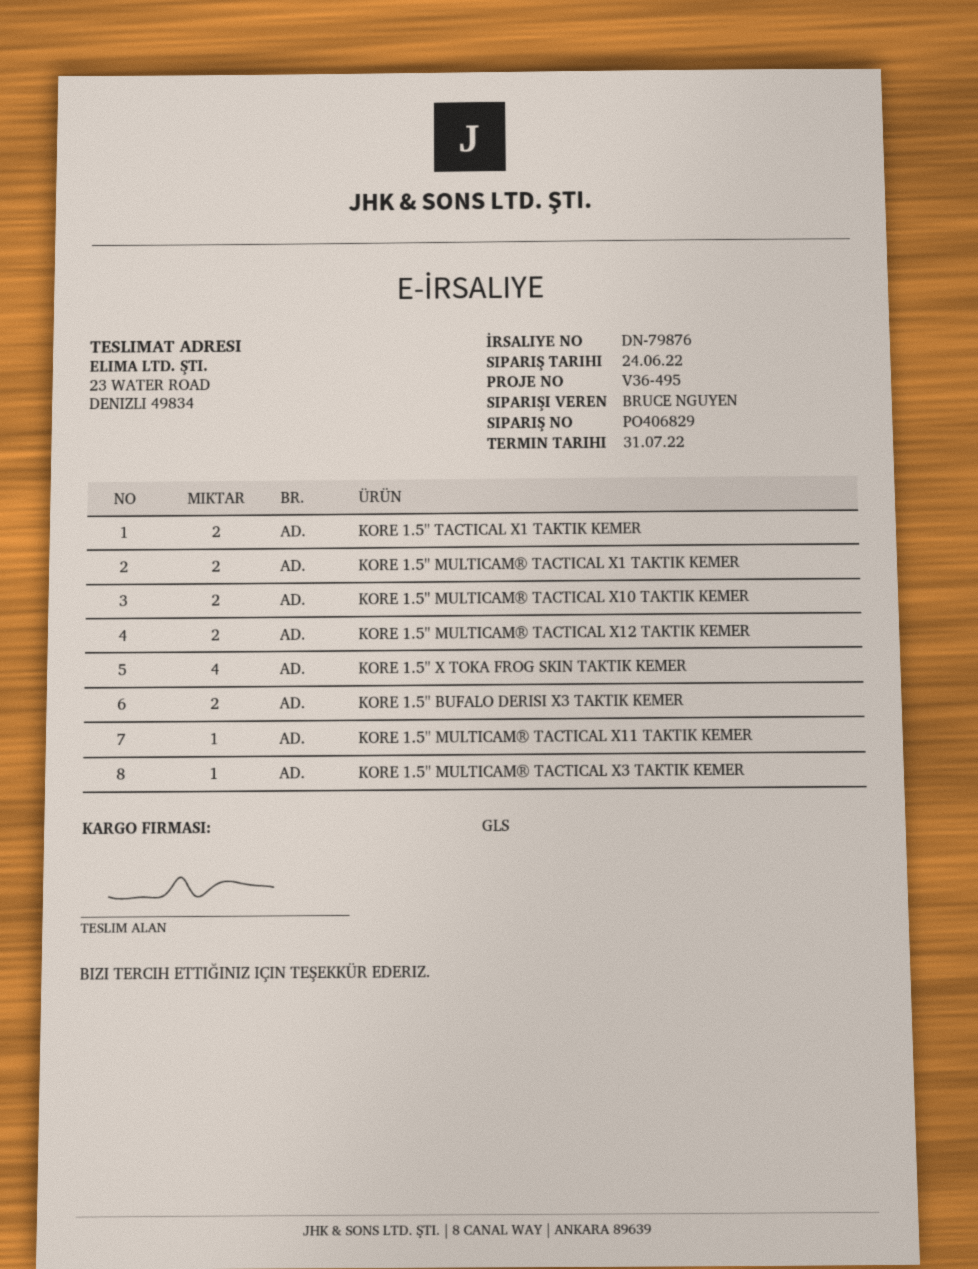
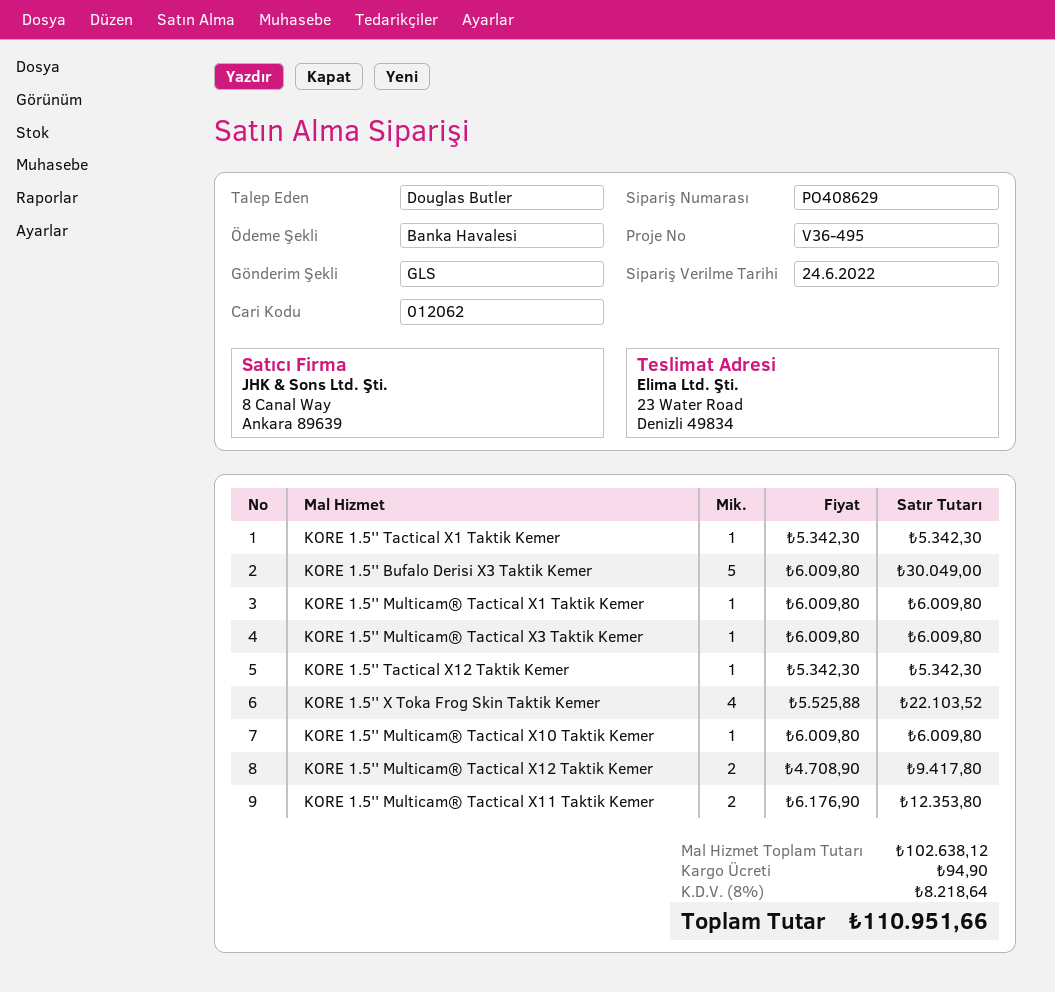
order number: PO406829 -> PO408629
ordered by: BRUCE NGUYEN -> Douglas Butler
KORE 1.5'' TACTICAL X1 TAKTIK KEMER: 2 -> 1
KORE 1.5'' MULTICAM® TACTICAL X1 TAKTIK KEMER: 2 -> 1
KORE 1.5'' MULTICAM® TACTICAL X10 TAKTIK KEMER: 2 -> 1
KORE 1.5'' BUFALO DERISI X3 TAKTIK KEMER: 2 -> 5
KORE 1.5'' MULTICAM® TACTICAL X11 TAKTIK KEMER: 1 -> 2
KORE 1.5'' Tactical X12 Taktik Kemer: none -> 1

